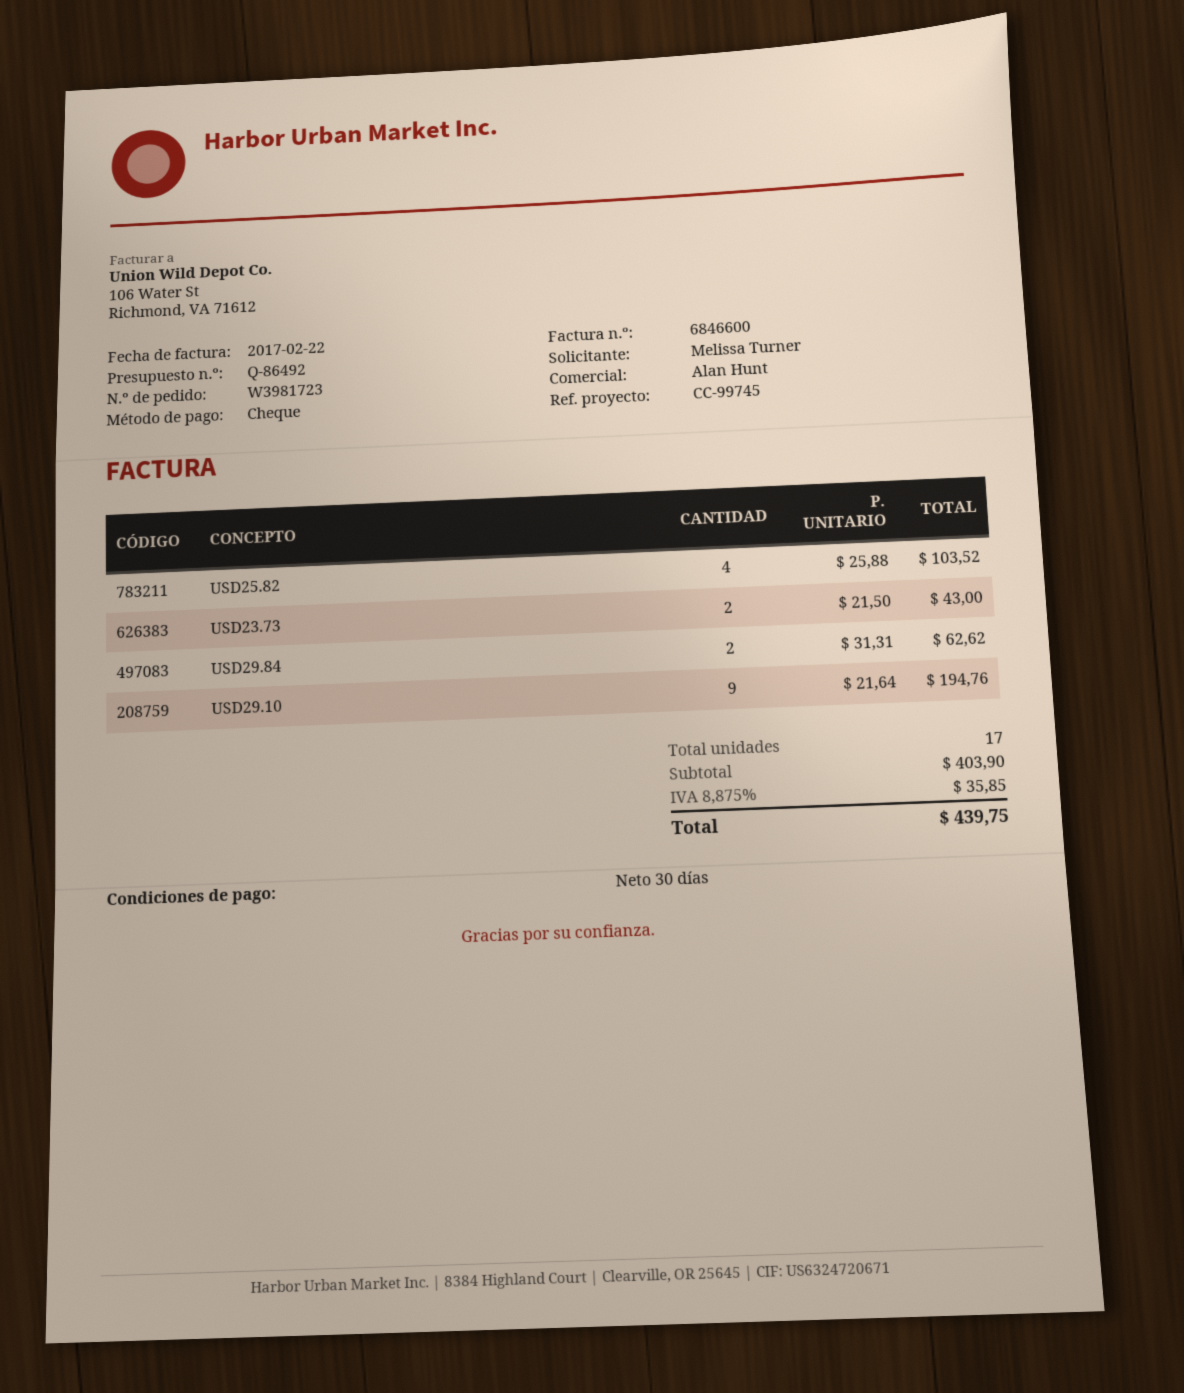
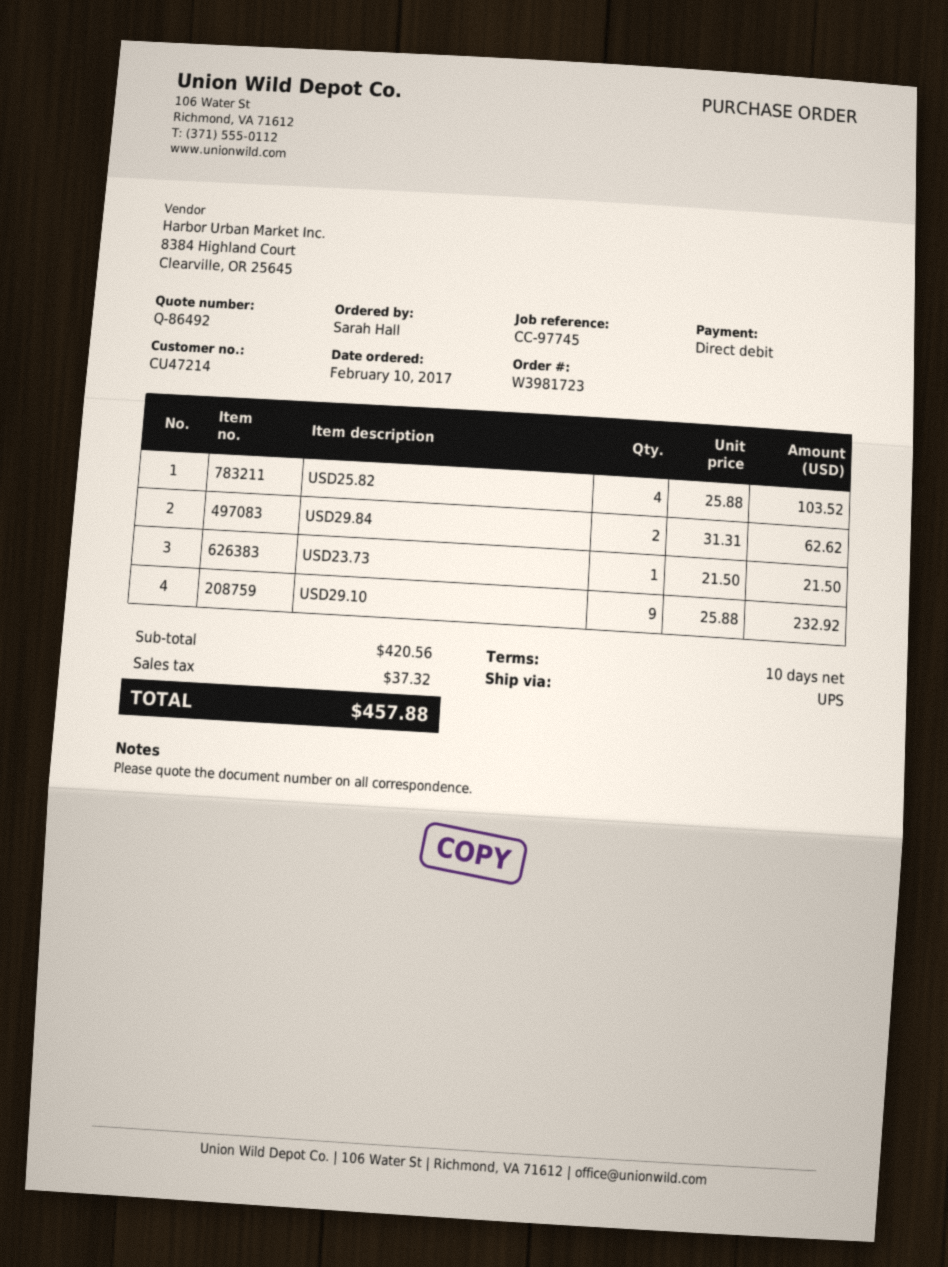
payment terms: 30 days -> 10 days
reference: CC-99745 -> CC-97745
ordered by: Melissa Turner -> Sarah Hall
payment method: cheque -> direct debit
USD23.73: 2 x 21.50 = 43.00 -> 1 x 21.50 = 21.50
USD29.10: 9 x 21.64 = 194.76 -> 9 x 25.88 = 232.92
subtotal: 403.90 -> 420.56
tax: 35.85 -> 37.32
total: 439.75 -> 457.88

